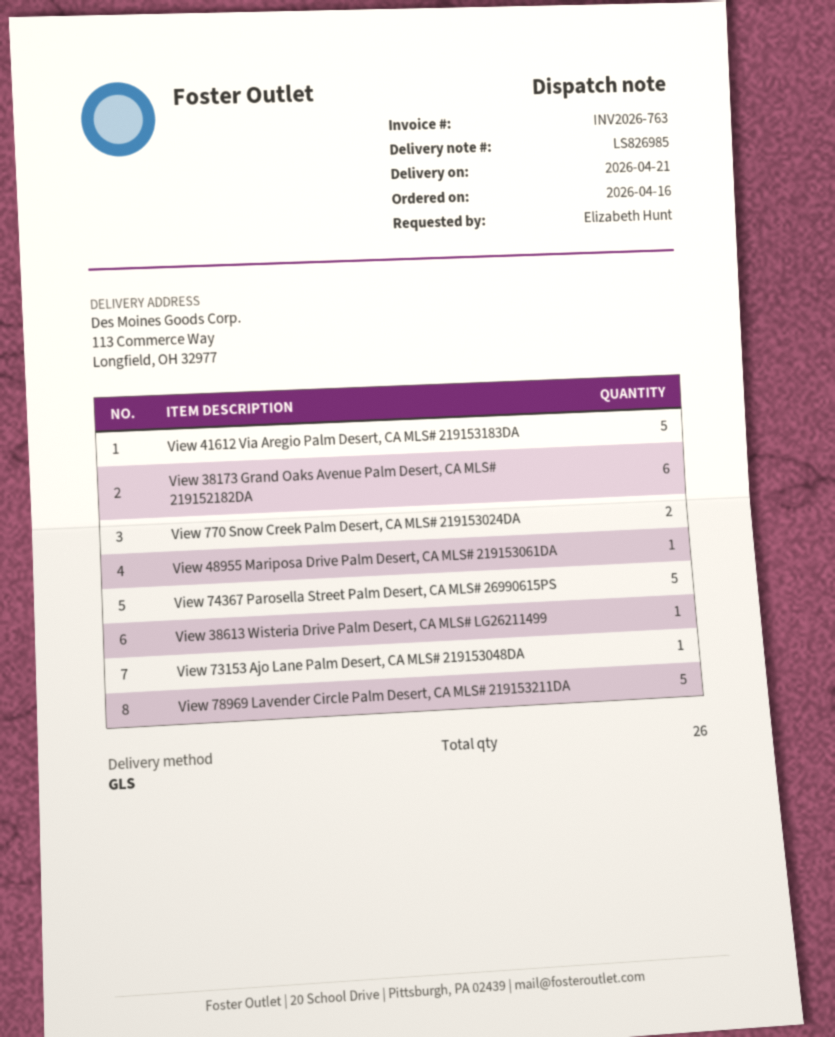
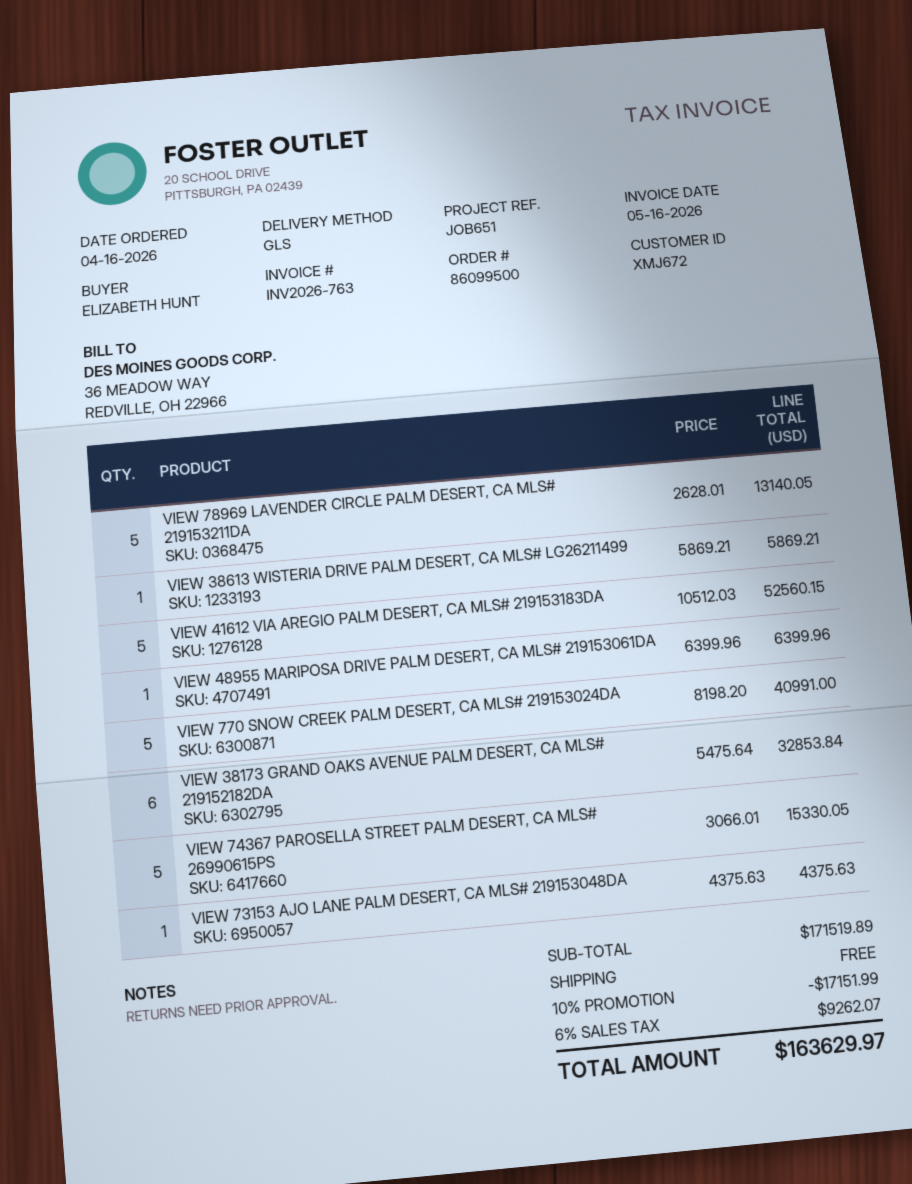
View 770 Snow Creek Palm Desert, CA MLS# 219153024DA: 2 -> 5

